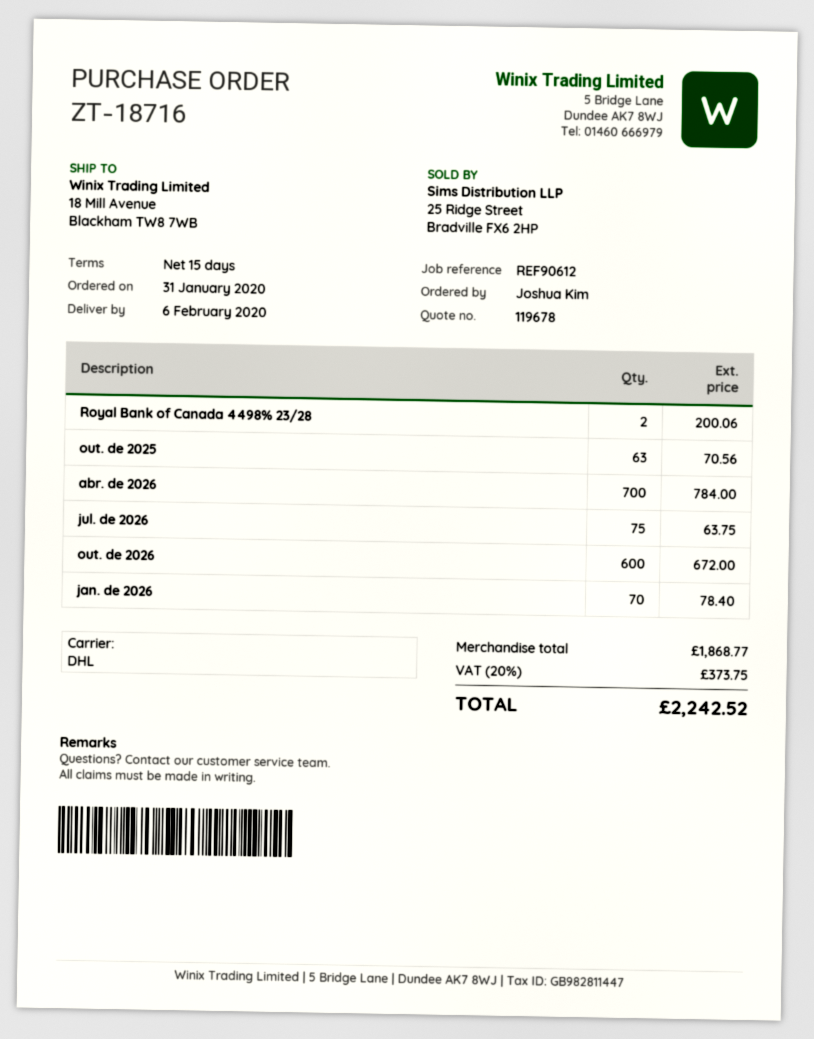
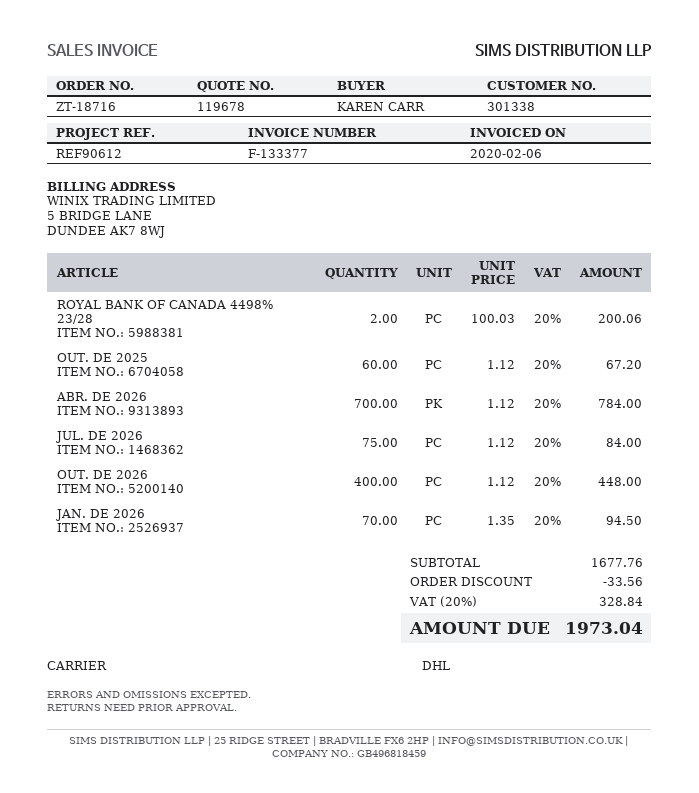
ordered by: Joshua Kim -> KAREN CARR
out. de 2025: 63 for 70.56 -> 60 for 67.20
jul. de 2026: 75 for 63.75 -> 75 for 84.00
out. de 2026: 600 for 672.00 -> 400 for 448.00
jan. de 2026: 70 for 78.40 -> 70 for 94.50
subtotal: 1868.77 -> 1677.76
discount: none -> 33.56
tax: 20% = 373.75 -> 20% = 328.84
total: 2242.52 -> 1973.04

